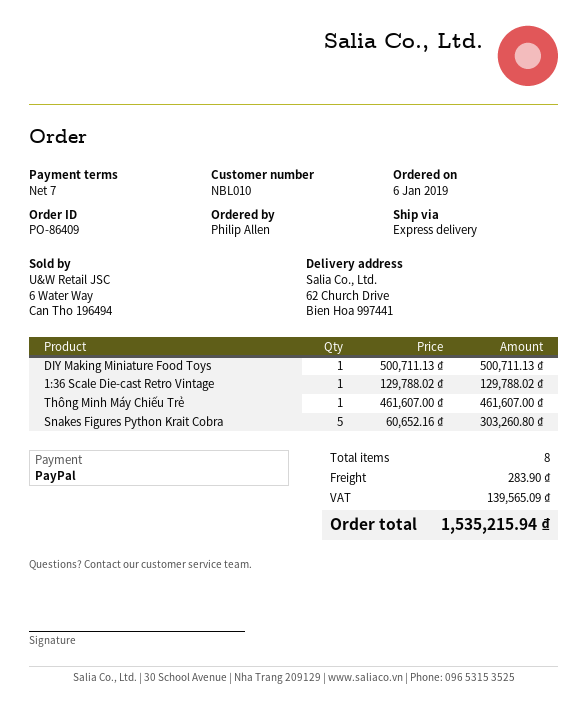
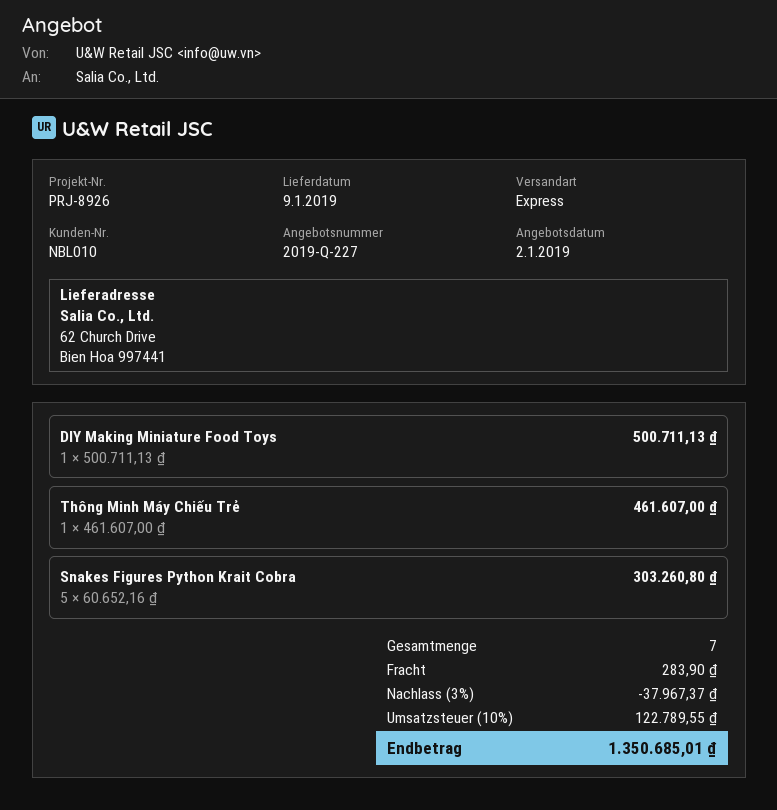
1:36 Scale Die-cast Retro Vintage: 1 x 129788.02 = 129788.02 -> none
total quantity: 8 -> 7
discount: none -> 3% = 37967.37
tax: 139565.09 -> 122789.55
total: 1535215.94 -> 1350685.01

